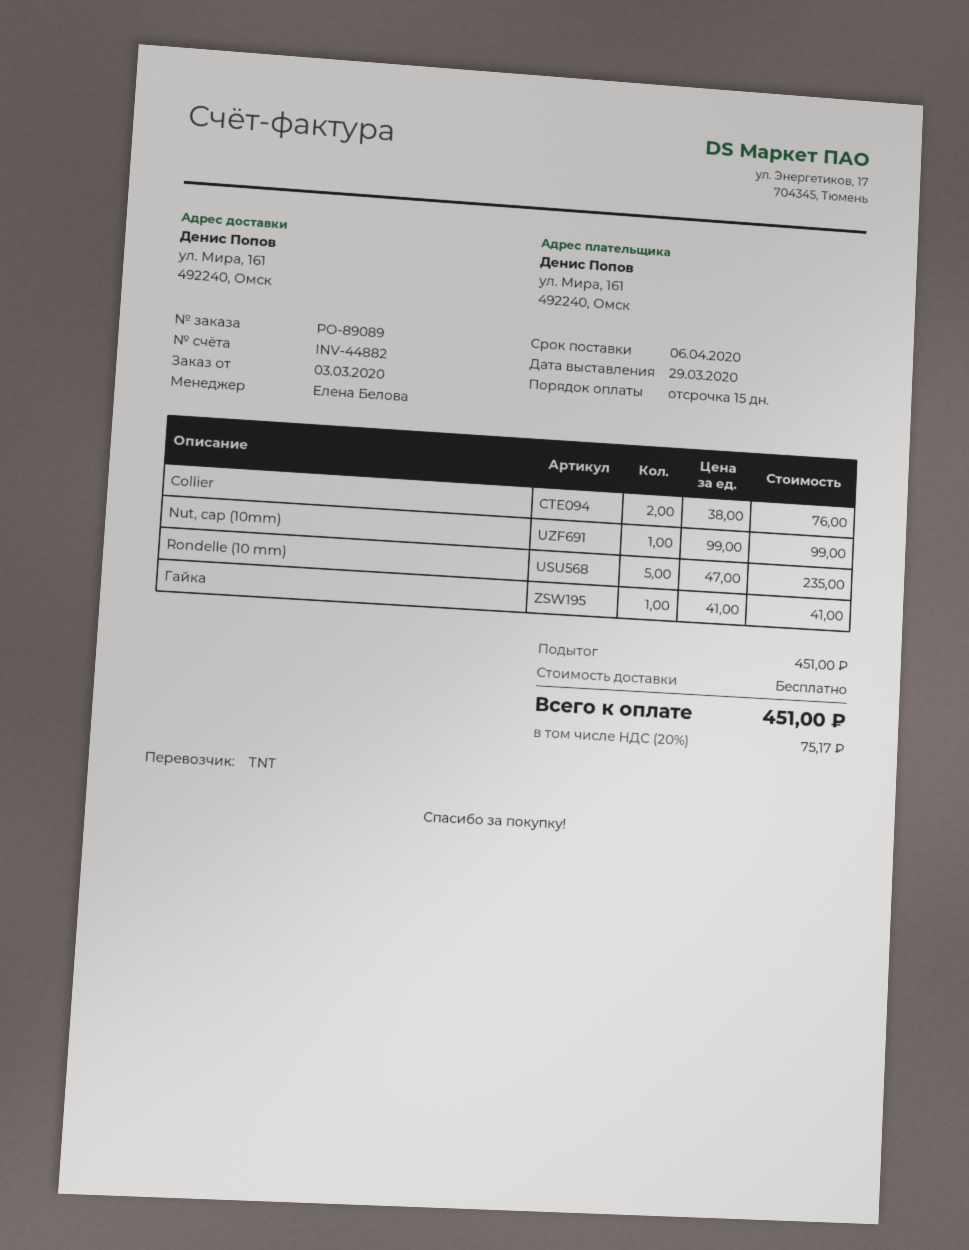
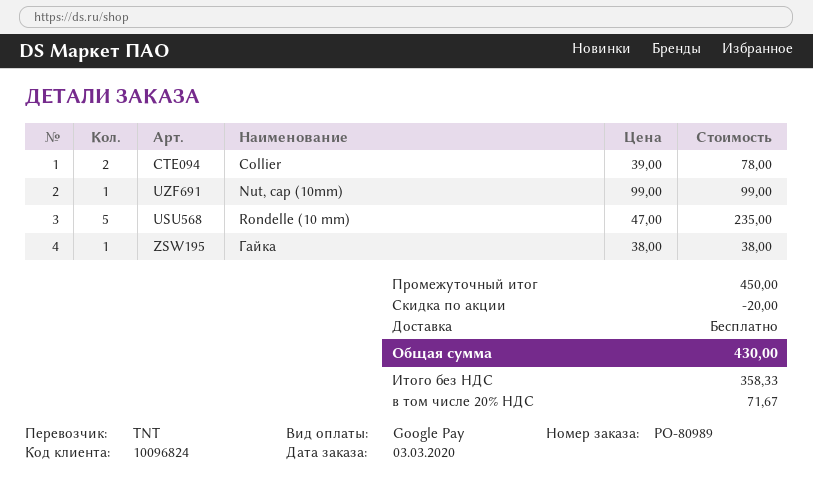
order number: PO-89089 -> PO-80989
Collier: 2 x 38.00 = 76.00 -> 2 x 39.00 = 78.00
Гайка: 1 x 41.00 = 41.00 -> 1 x 38.00 = 38.00
subtotal: 451.00 -> 450.00
discount: none -> 20.00
tax: 20% = 75.17 -> 20% = 71.67
total: 451.00 -> 430.00

